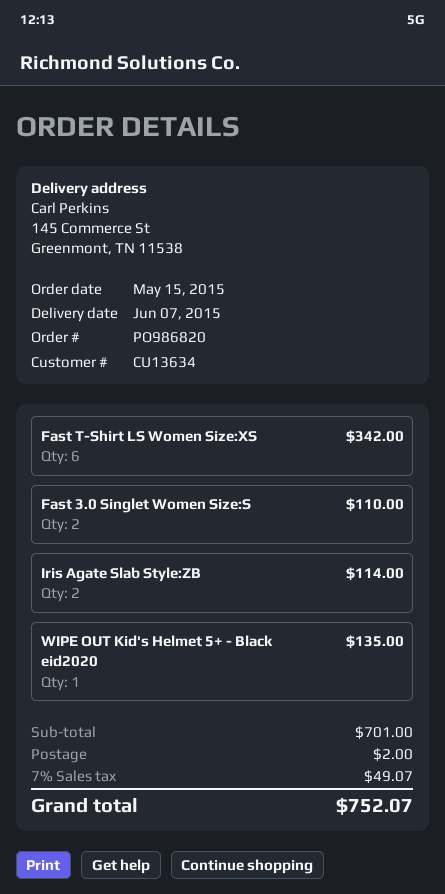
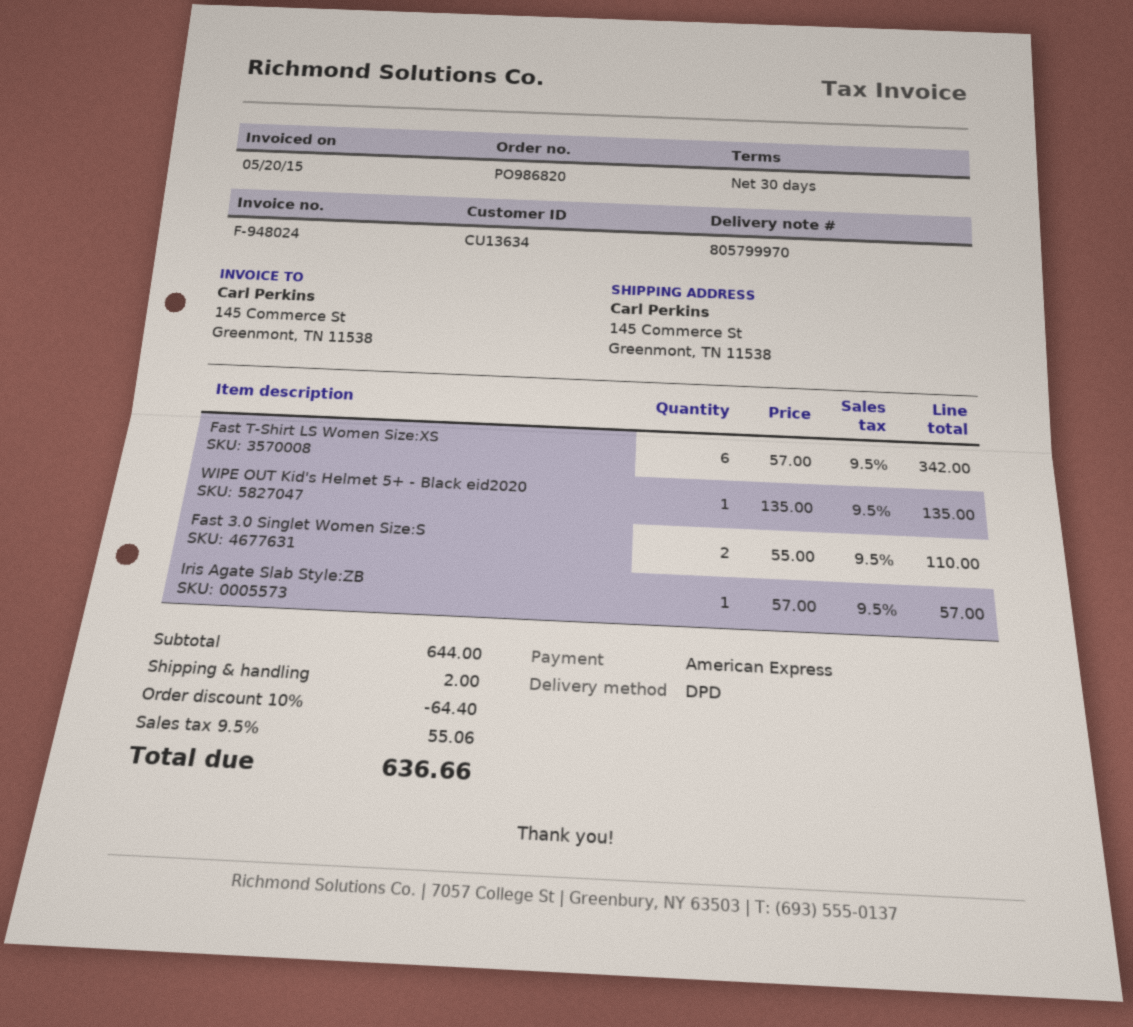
Iris Agate Slab Style:ZB: 2 for 114.00 -> 1 for 57.00
subtotal: 701.00 -> 644.00
discount: none -> 10% = 64.40
tax: 7% = 49.07 -> 9.5% = 55.06
total: 752.07 -> 636.66

